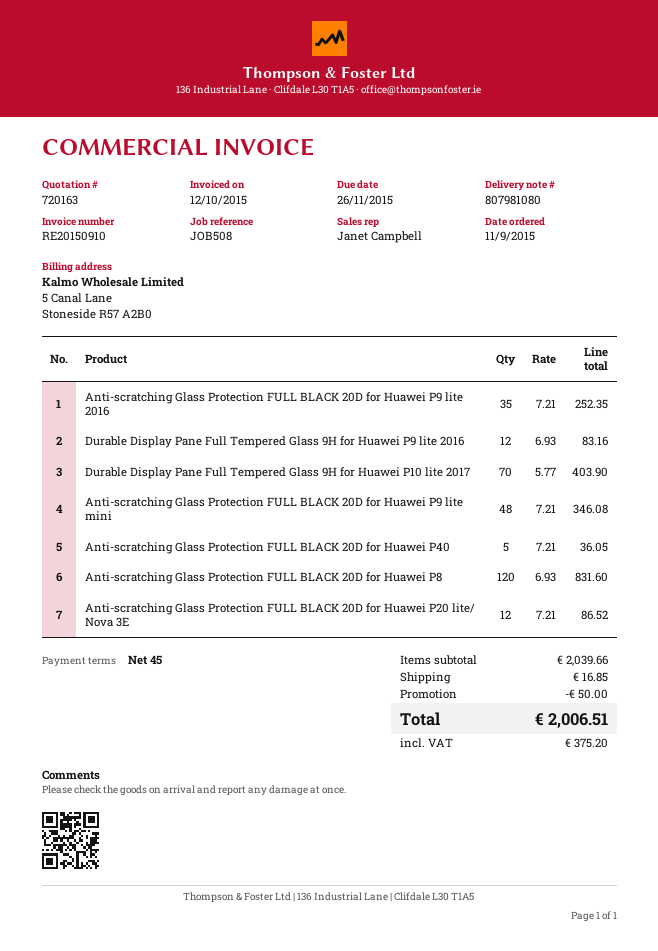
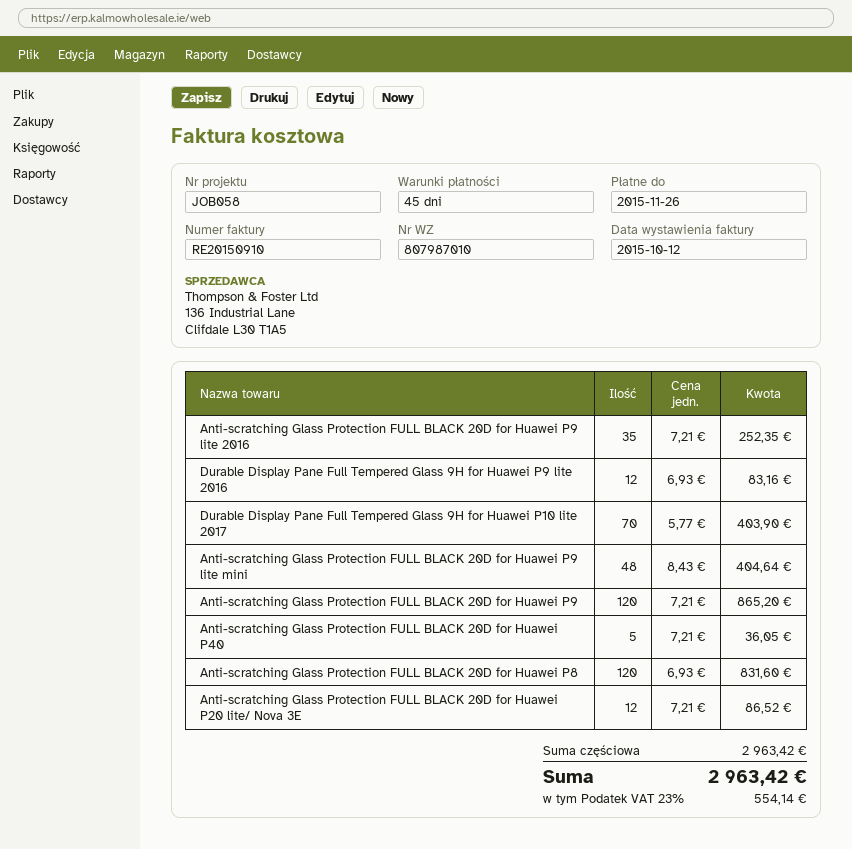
delivery note number: 807981080 -> 807987010
reference: JOB508 -> JOB058
Anti-scratching Glass Protection FULL BLACK 20D for Huawei P9 lite mini: 48 x 7.21 = 346.08 -> 48 x 8.43 = 404.64
Anti-scratching Glass Protection FULL BLACK 20D for Huawei P9: none -> 120 x 7.21 = 865.20
subtotal: 2039.66 -> 2963.42
discount: 50.00 -> none
shipping: 16.85 -> none
tax: 375.20 -> 554.14
total: 2006.51 -> 2963.42

